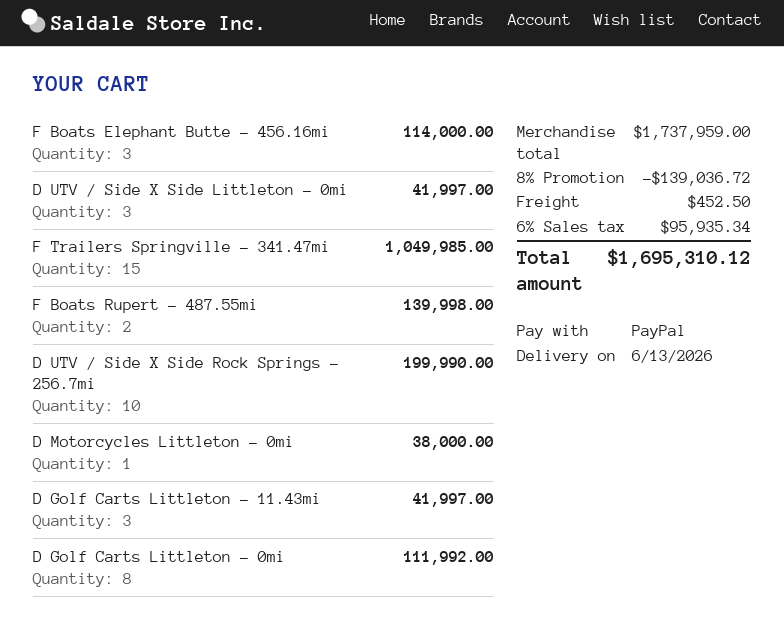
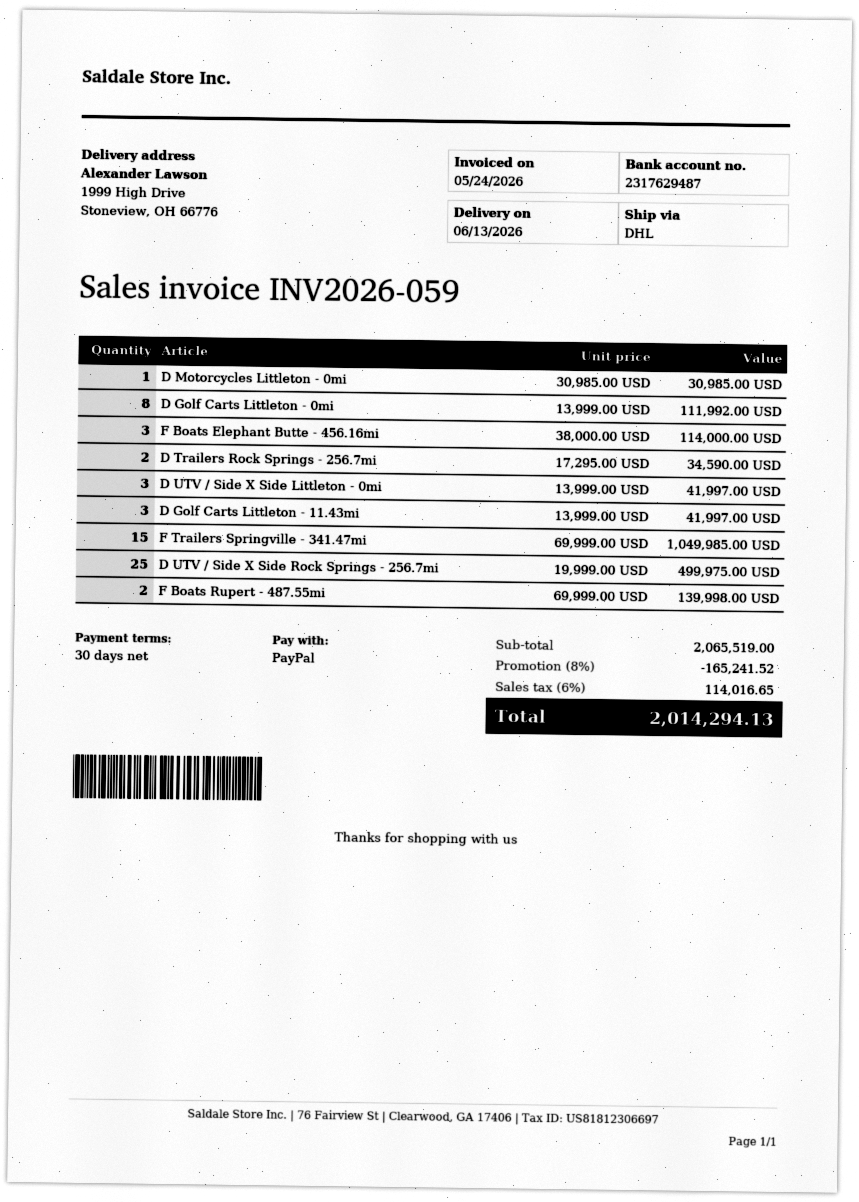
D UTV / Side X Side Rock Springs - 256.7mi: 10 for 199990.00 -> 25 for 499975.00
D Motorcycles Littleton - 0mi: 1 for 38000.00 -> 1 for 30985.00
D Trailers Rock Springs - 256.7mi: none -> 2 for 34590.00
subtotal: 1737959.00 -> 2065519.00
discount: 8% = 139036.72 -> 8% = 165241.52
shipping: 452.50 -> none
tax: 6% = 95935.34 -> 6% = 114016.65
total: 1695310.12 -> 2014294.13

